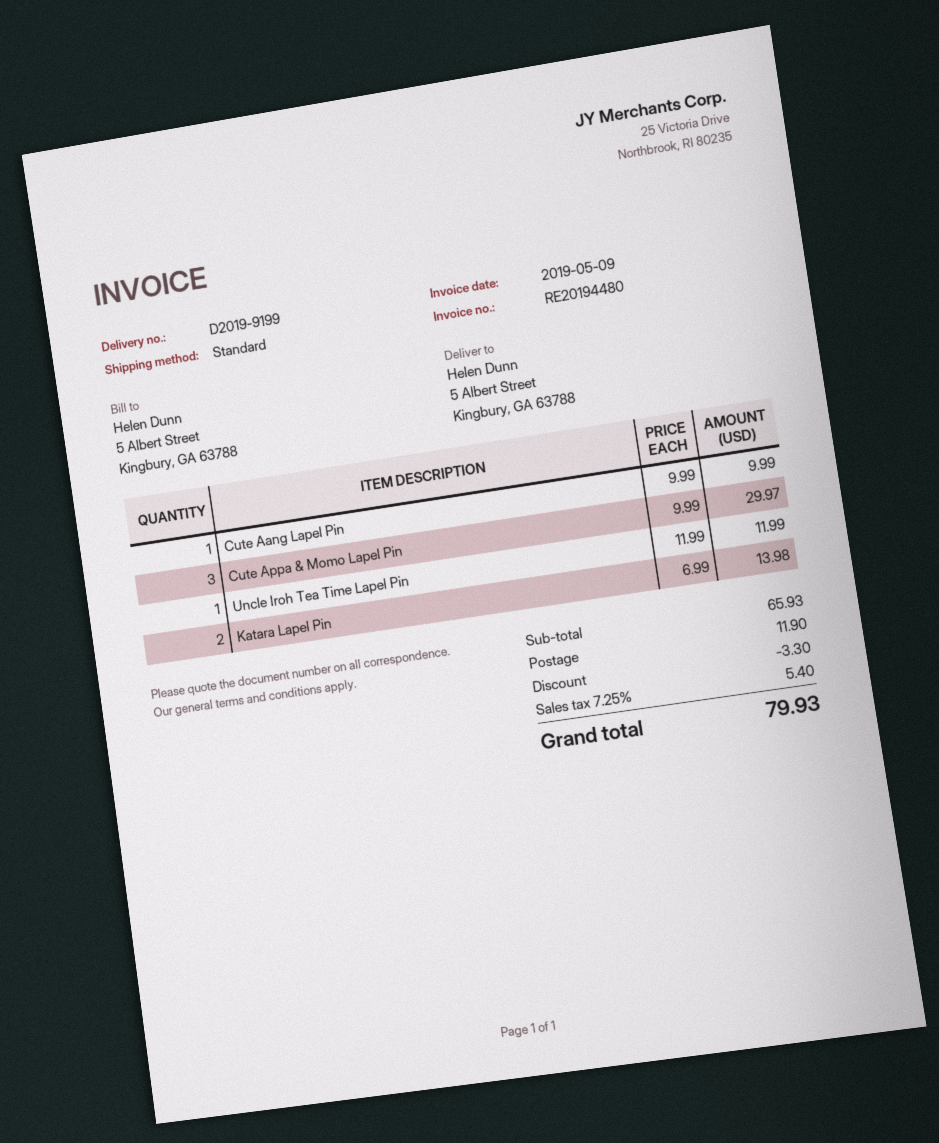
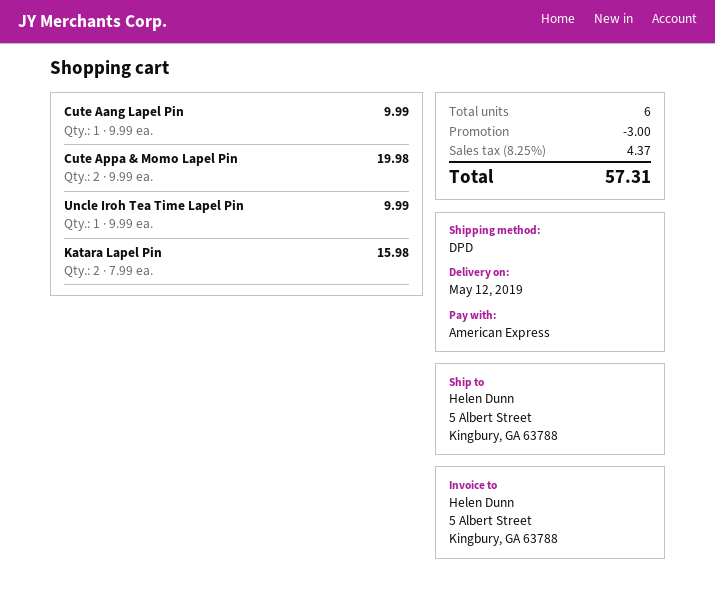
shipping method: standard -> DPD
Cute Appa & Momo Lapel Pin: 3 x 9.99 = 29.97 -> 2 x 9.99 = 19.98
Uncle Iroh Tea Time Lapel Pin: 1 x 11.99 = 11.99 -> 1 x 9.99 = 9.99
Katara Lapel Pin: 2 x 6.99 = 13.98 -> 2 x 7.99 = 15.98
discount: 3.30 -> 3.00
shipping: 11.90 -> none
tax: 7.25% = 5.40 -> 8.25% = 4.37
total: 79.93 -> 57.31

